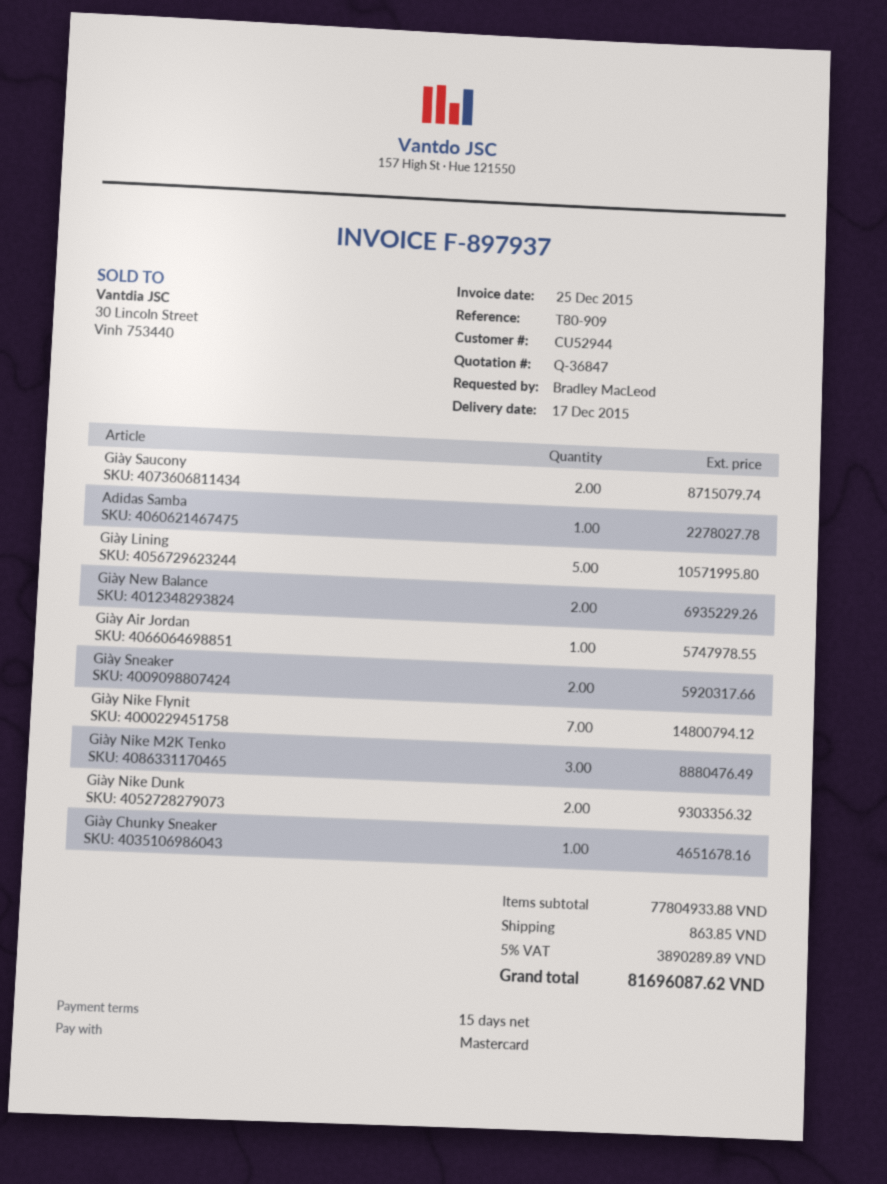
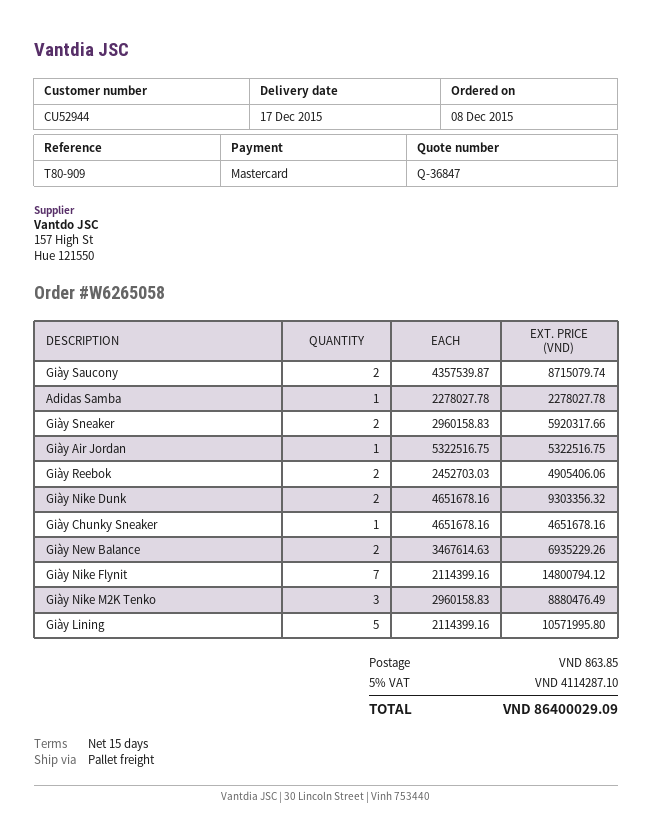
Giày Air Jordan: 1 for 5747978.55 -> 1 for 5322516.75
Giày Reebok: none -> 2 for 4905406.06
tax: 5% = 3890289.89 -> 5% = 4114287.10
total: 81696087.62 -> 86400029.09

